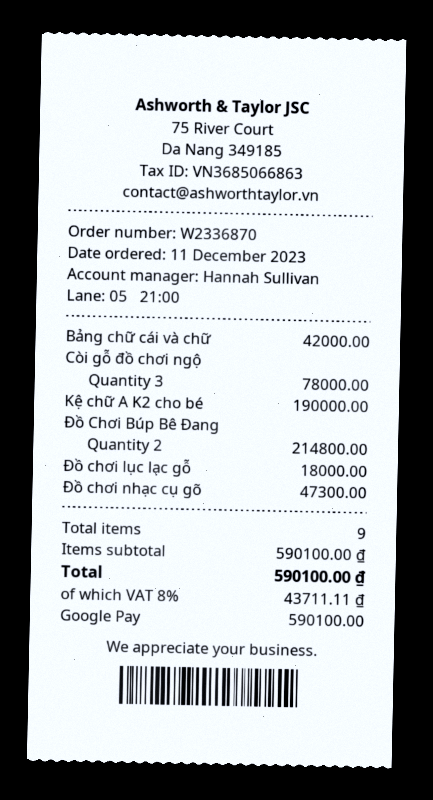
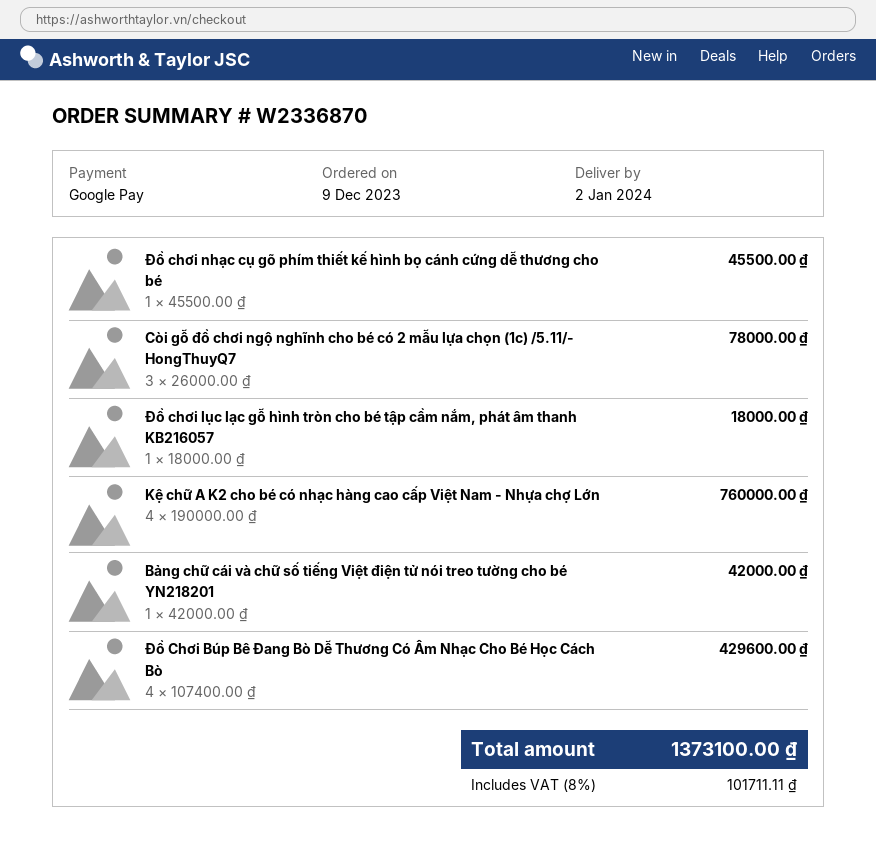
order date: 2023-12-11 -> 2023-12-09
Kệ chữ A K2 cho bé: 1 for 190000.00 -> 4 for 760000.00
Đồ Chơi Búp Bê Đang: 2 for 214800.00 -> 4 for 429600.00
Đồ chơi nhạc cụ gõ: 1 for 47300.00 -> 1 for 45500.00
tax: 8% = 43711.11 -> 8% = 101711.11
total: 590100.00 -> 1373100.00

